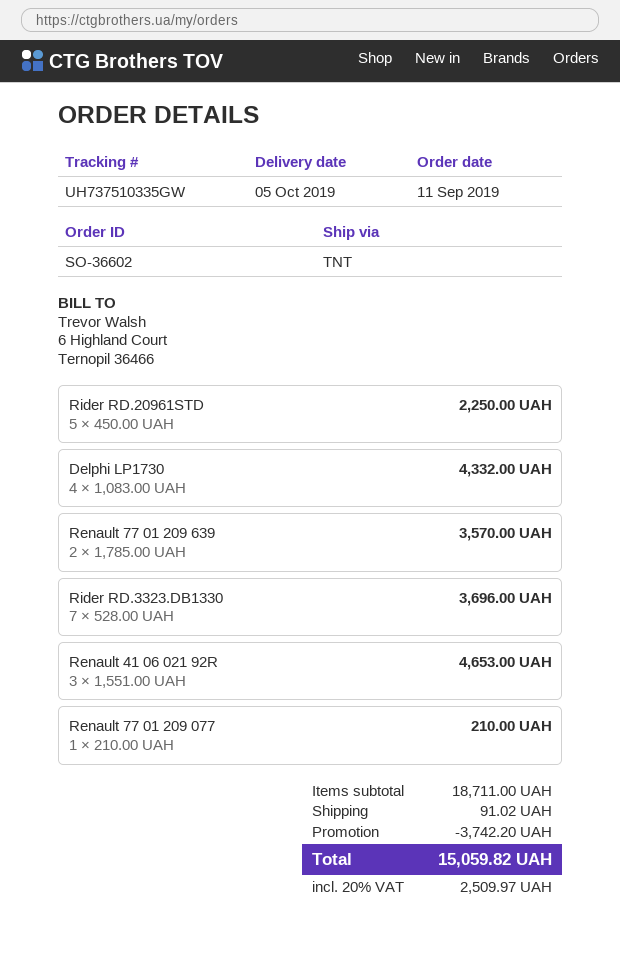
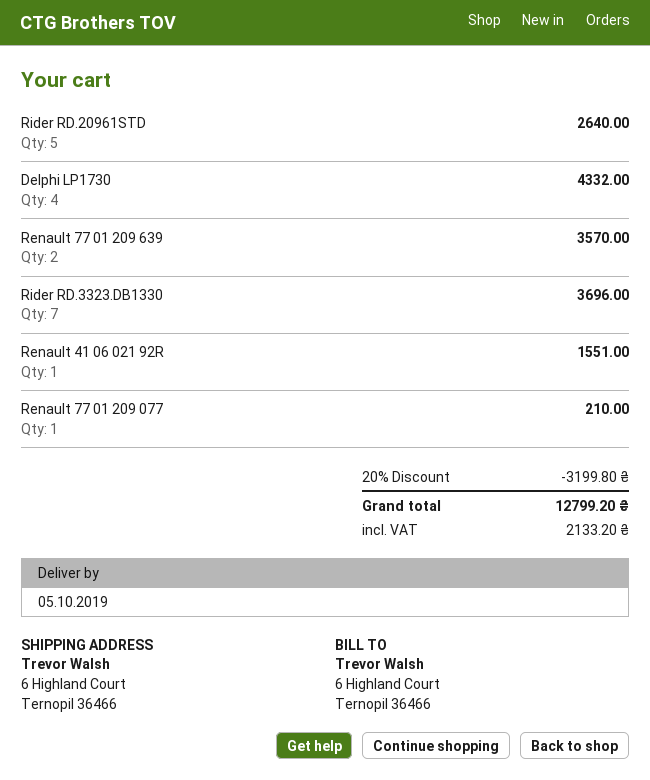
Rider RD.20961STD: 5 for 2250.00 -> 5 for 2640.00
Renault 41 06 021 92R: 3 for 4653.00 -> 1 for 1551.00
discount: 3742.20 -> 3199.80
shipping: 91.02 -> none
tax: 2509.97 -> 2133.20
total: 15059.82 -> 12799.20

